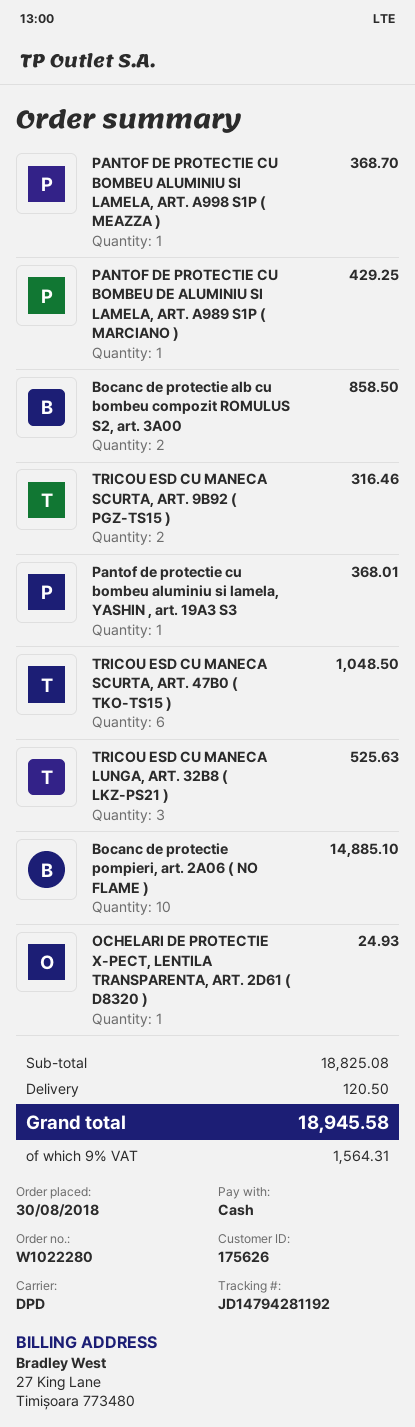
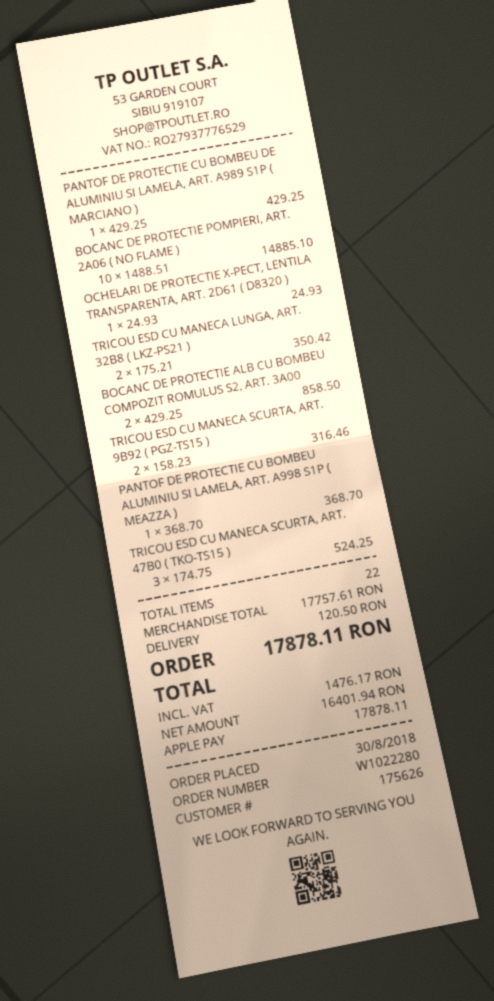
payment method: cash -> Apple Pay
Pantof de protectie cu bombeu aluminiu si lamela, YASHIN , art. 19A3 S3: 1 for 368.01 -> none
TRICOU ESD CU MANECA SCURTA, ART. 47B0 ( TKO-TS15 ): 6 for 1048.50 -> 3 for 524.25
TRICOU ESD CU MANECA LUNGA, ART. 32B8 ( LKZ-PS21 ): 3 for 525.63 -> 2 for 350.42
subtotal: 18825.08 -> 17757.61
tax: 1564.31 -> 1476.17
total: 18945.58 -> 17878.11

